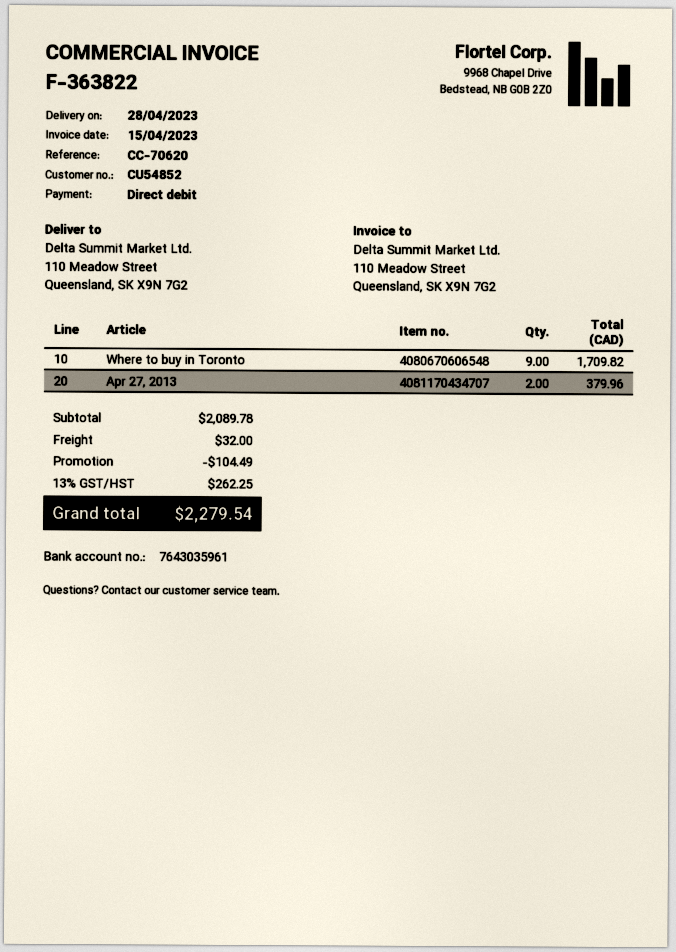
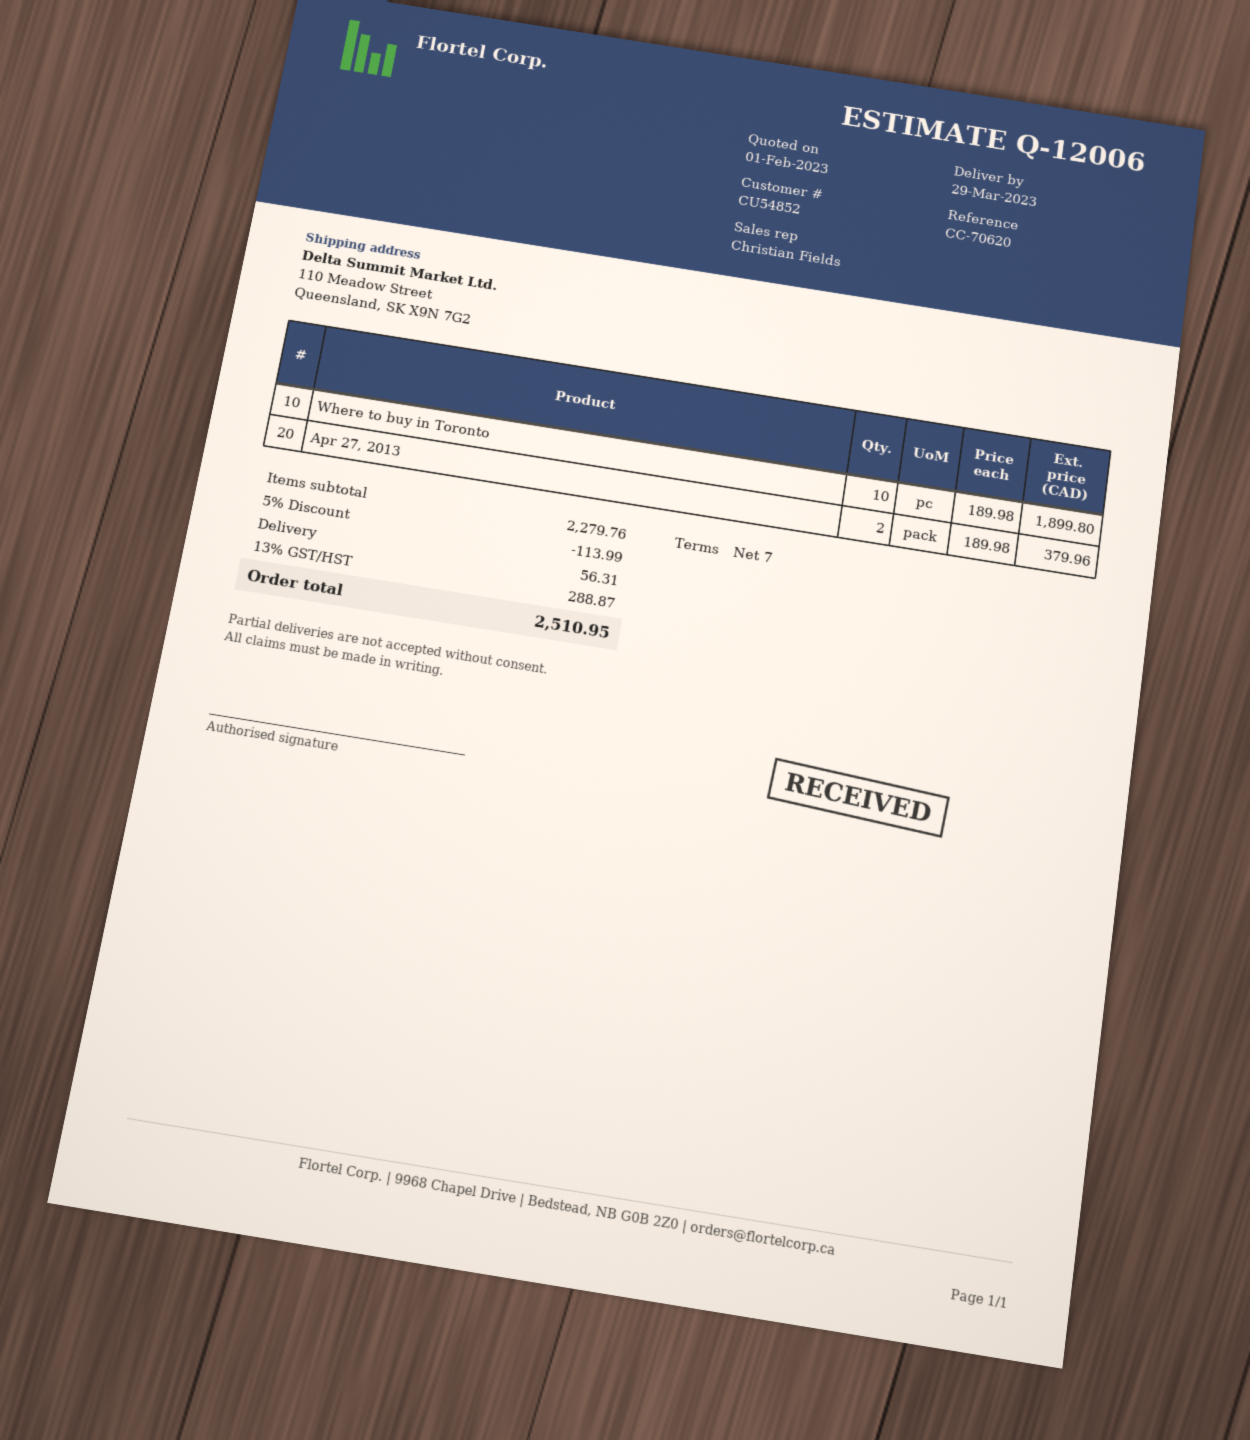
delivery date: 2023-04-28 -> 2023-03-29
Where to buy in Toronto: 9 for 1709.82 -> 10 for 1899.80
subtotal: 2089.78 -> 2279.76
discount: 104.49 -> 113.99
shipping: 32.00 -> 56.31
tax: 13% = 262.25 -> 13% = 288.87
total: 2279.54 -> 2510.95

